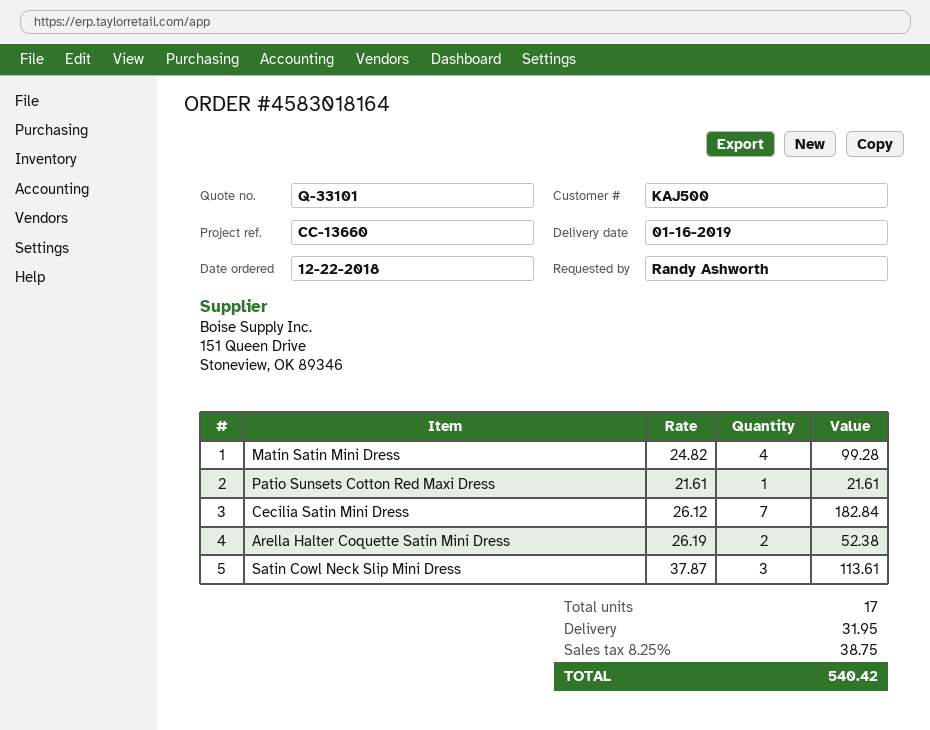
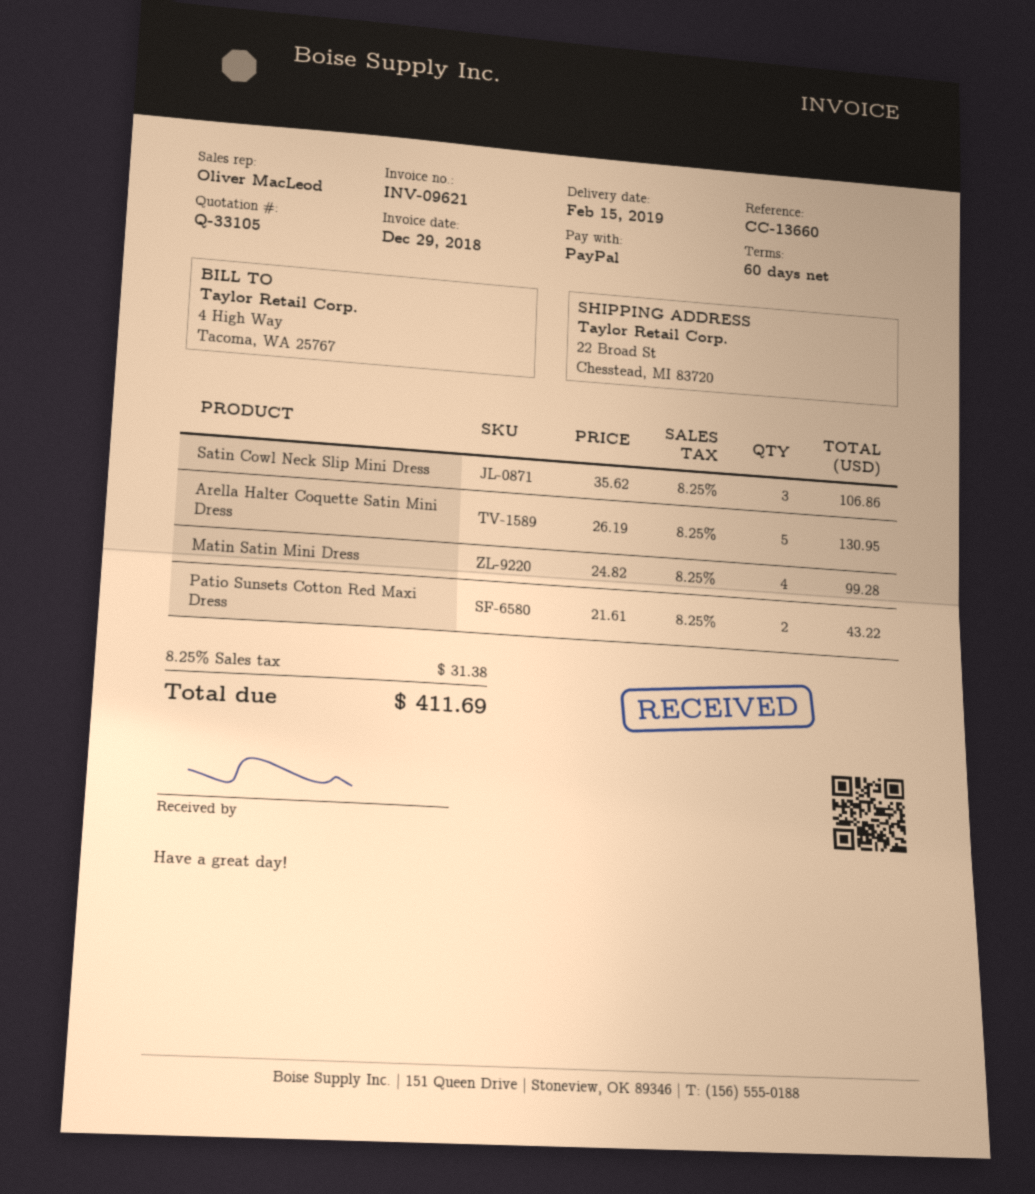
quote number: Q-33101 -> Q-33105
delivery date: 2019-01-16 -> 2019-02-15
Patio Sunsets Cotton Red Maxi Dress: 1 x 21.61 = 21.61 -> 2 x 21.61 = 43.22
Cecilia Satin Mini Dress: 7 x 26.12 = 182.84 -> none
Arella Halter Coquette Satin Mini Dress: 2 x 26.19 = 52.38 -> 5 x 26.19 = 130.95
Satin Cowl Neck Slip Mini Dress: 3 x 37.87 = 113.61 -> 3 x 35.62 = 106.86
shipping: 31.95 -> none
tax: 8.25% = 38.75 -> 8.25% = 31.38
total: 540.42 -> 411.69

